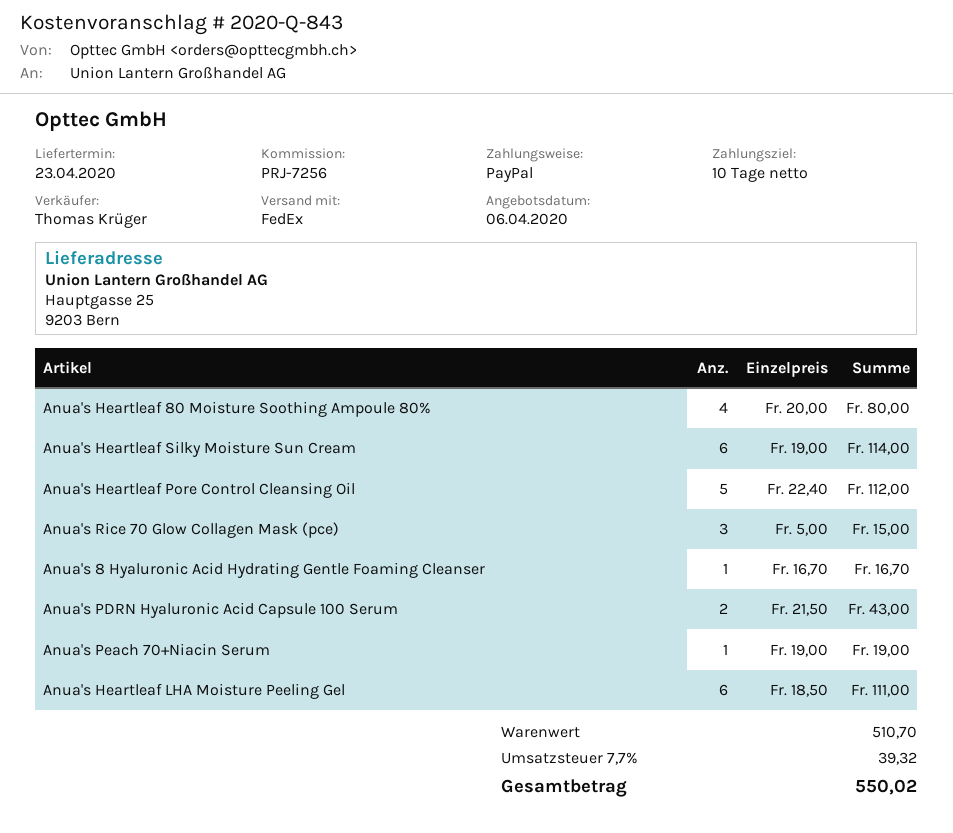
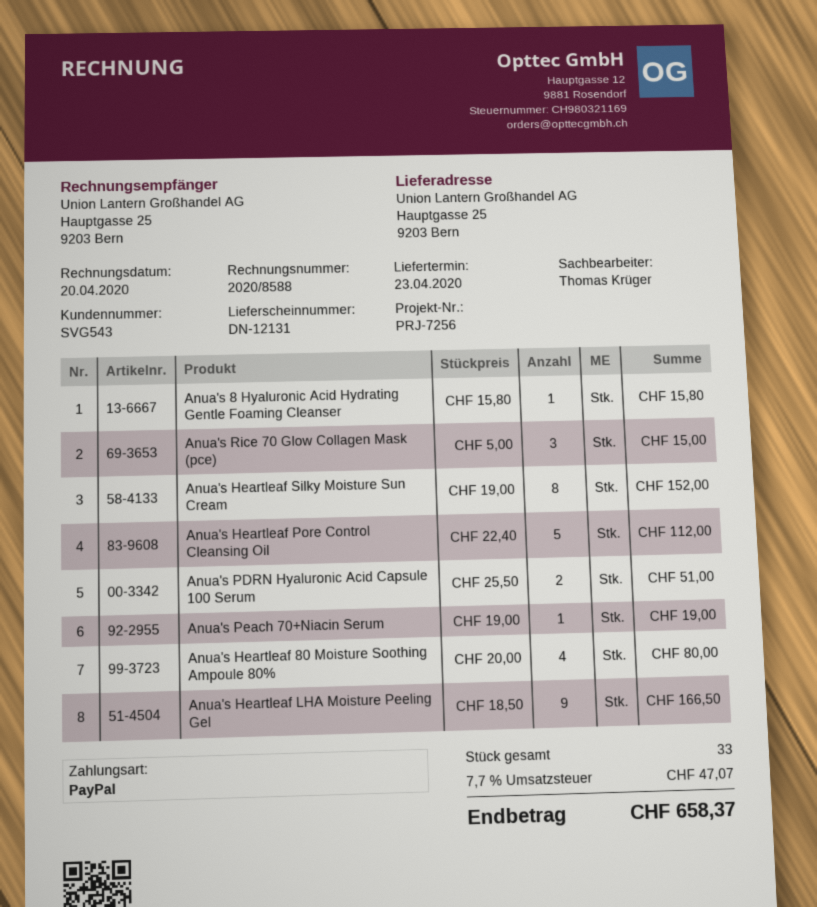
Anua's Heartleaf Silky Moisture Sun Cream: 6 x 19.00 = 114.00 -> 8 x 19.00 = 152.00
Anua's 8 Hyaluronic Acid Hydrating Gentle Foaming Cleanser: 1 x 16.70 = 16.70 -> 1 x 15.80 = 15.80
Anua's PDRN Hyaluronic Acid Capsule 100 Serum: 2 x 21.50 = 43.00 -> 2 x 25.50 = 51.00
Anua's Heartleaf LHA Moisture Peeling Gel: 6 x 18.50 = 111.00 -> 9 x 18.50 = 166.50
tax: 7.7% = 39.32 -> 7.7% = 47.07
total: 550.02 -> 658.37

